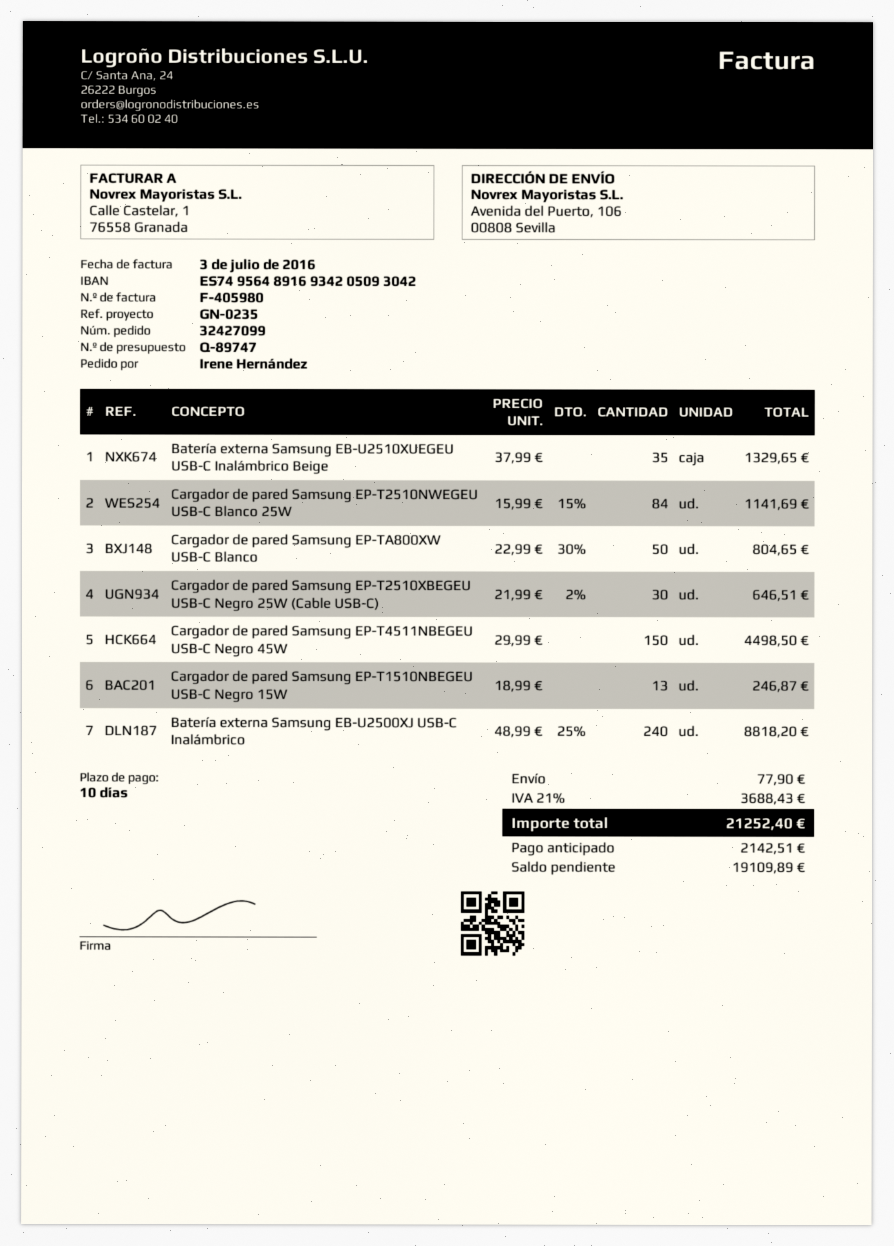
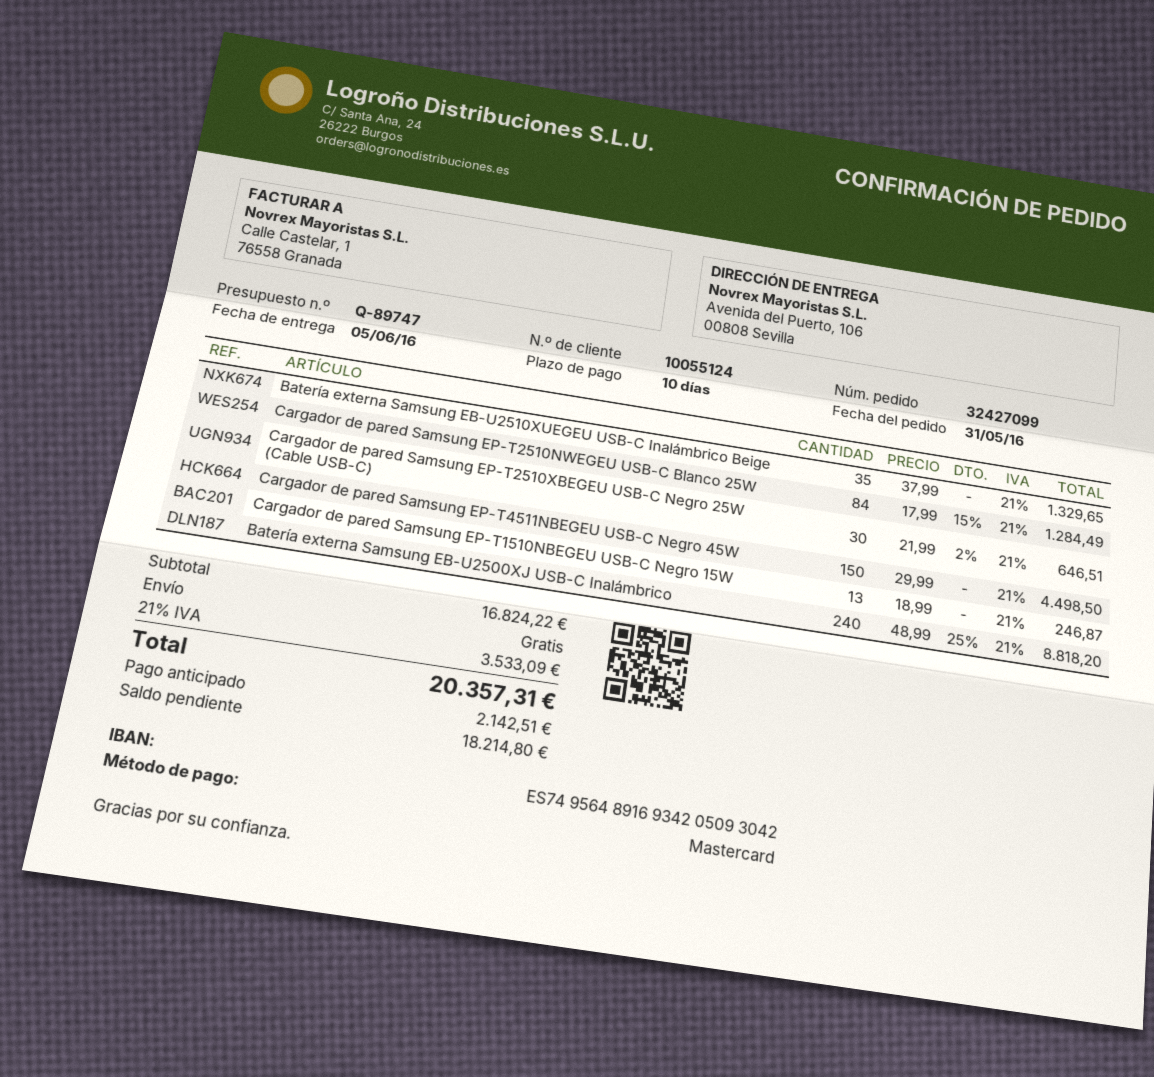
Cargador de pared Samsung EP-T2510NWEGEU USB-C Blanco 25W: 84 x 15.99 - 15% = 1141.69 -> 84 x 17.99 - 15% = 1284.49
Cargador de pared Samsung EP-TA800XW USB-C Blanco: 50 x 22.99 - 30% = 804.65 -> none
shipping: 77.90 -> 0.00
tax: 21% = 3688.43 -> 21% = 3533.09
total: 21252.40 -> 20357.31
balance: 19109.89 -> 18214.80

